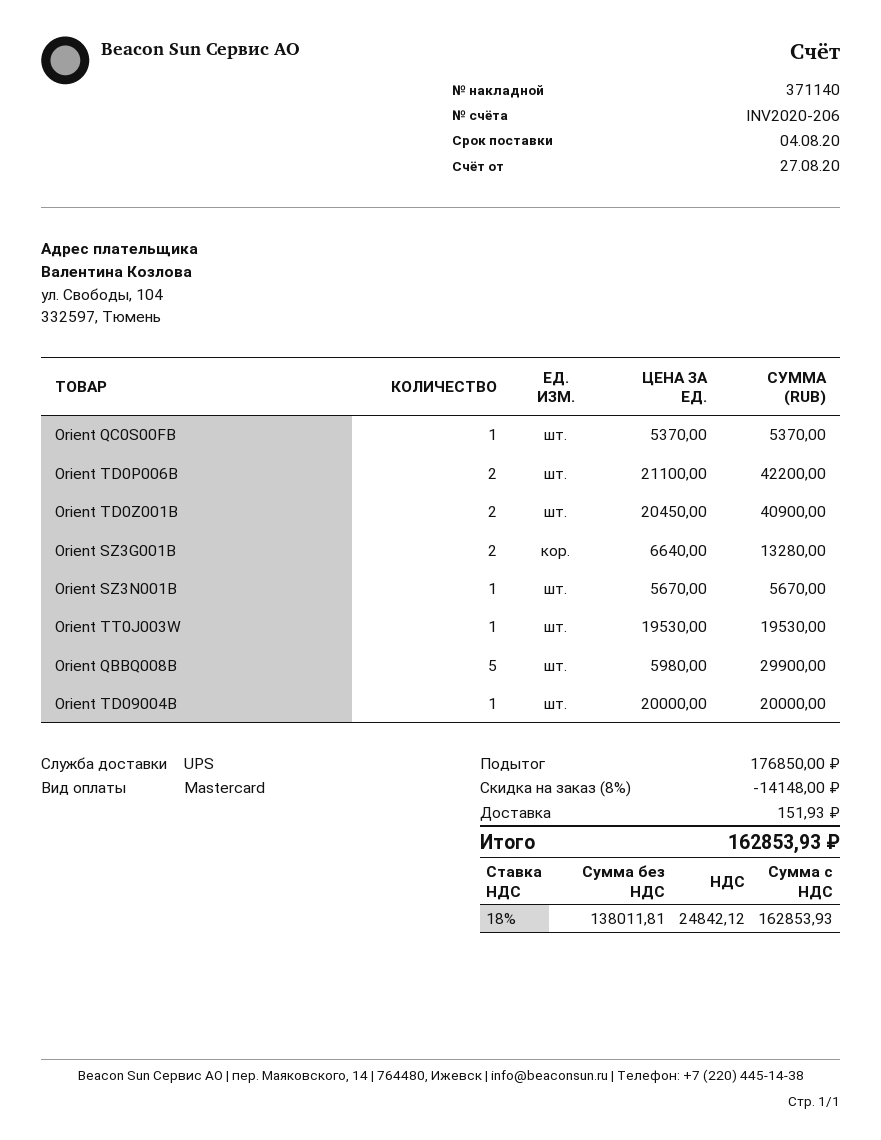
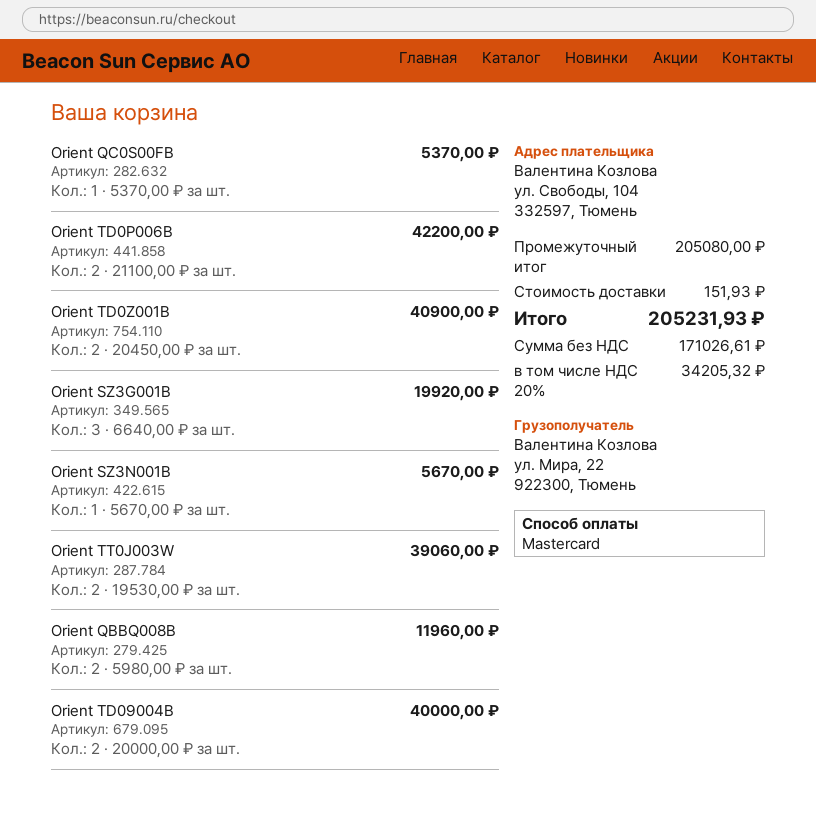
Orient SZ3G001B: 2 x 6640.00 = 13280.00 -> 3 x 6640.00 = 19920.00
Orient TT0J003W: 1 x 19530.00 = 19530.00 -> 2 x 19530.00 = 39060.00
Orient QBBQ008B: 5 x 5980.00 = 29900.00 -> 2 x 5980.00 = 11960.00
Orient TD09004B: 1 x 20000.00 = 20000.00 -> 2 x 20000.00 = 40000.00
subtotal: 176850.00 -> 205080.00
discount: 8% = 14148.00 -> none
net: 138011.81 -> 171026.61
tax: 18% = 24842.12 -> 20% = 34205.32
total: 162853.93 -> 205231.93

